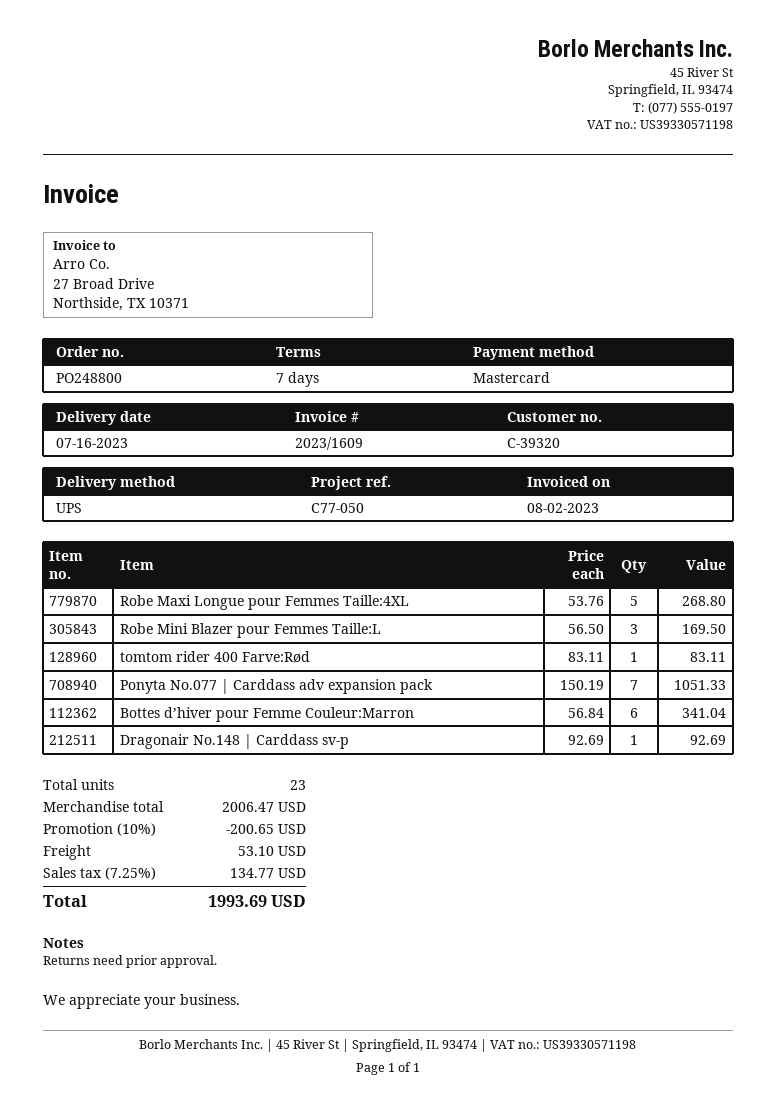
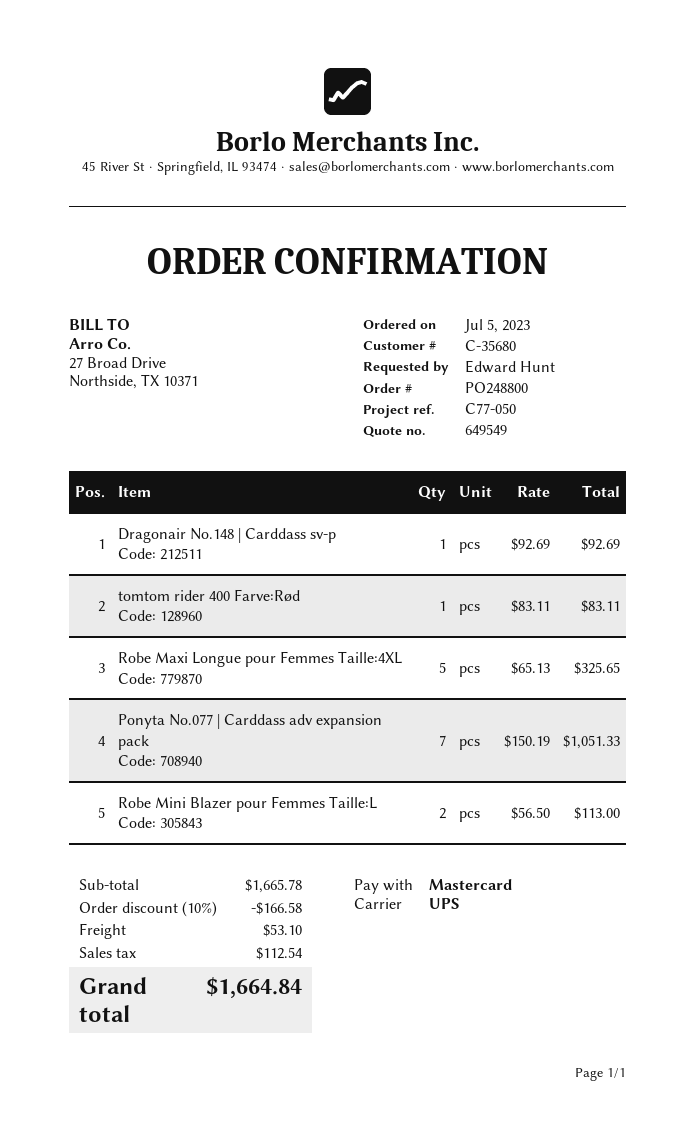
customer number: C-39320 -> C-35680
Robe Maxi Longue pour Femmes Taille:4XL: 5 x 53.76 = 268.80 -> 5 x 65.13 = 325.65
Robe Mini Blazer pour Femmes Taille:L: 3 x 56.50 = 169.50 -> 2 x 56.50 = 113.00
Bottes d’hiver pour Femme Couleur:Marron: 6 x 56.84 = 341.04 -> none
subtotal: 2006.47 -> 1665.78
discount: 10% = 200.65 -> 10% = 166.58
tax: 134.77 -> 112.54
total: 1993.69 -> 1664.84

